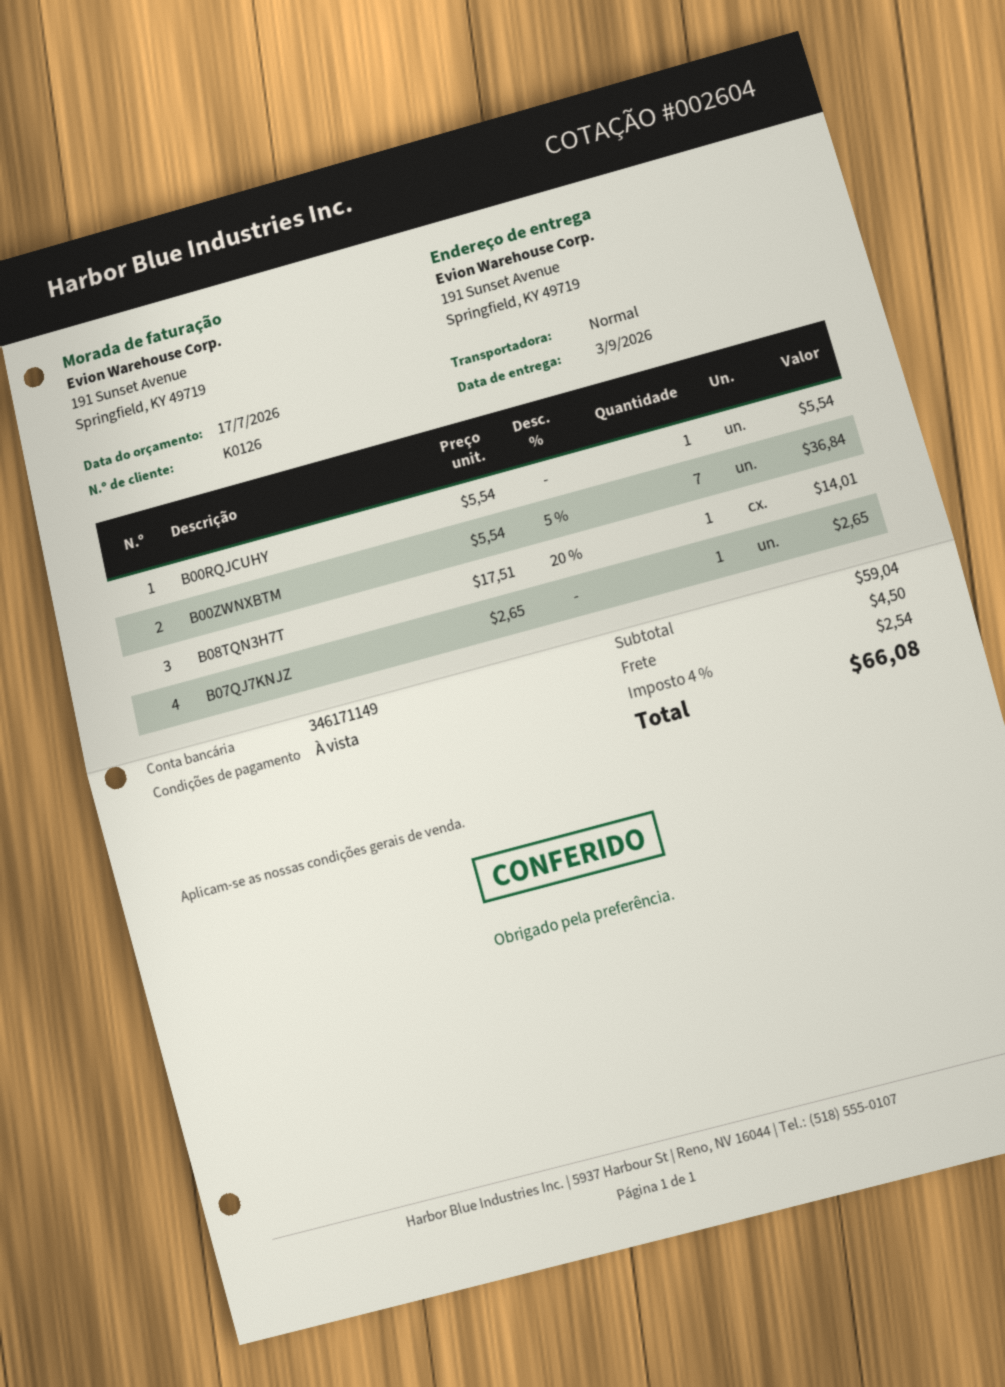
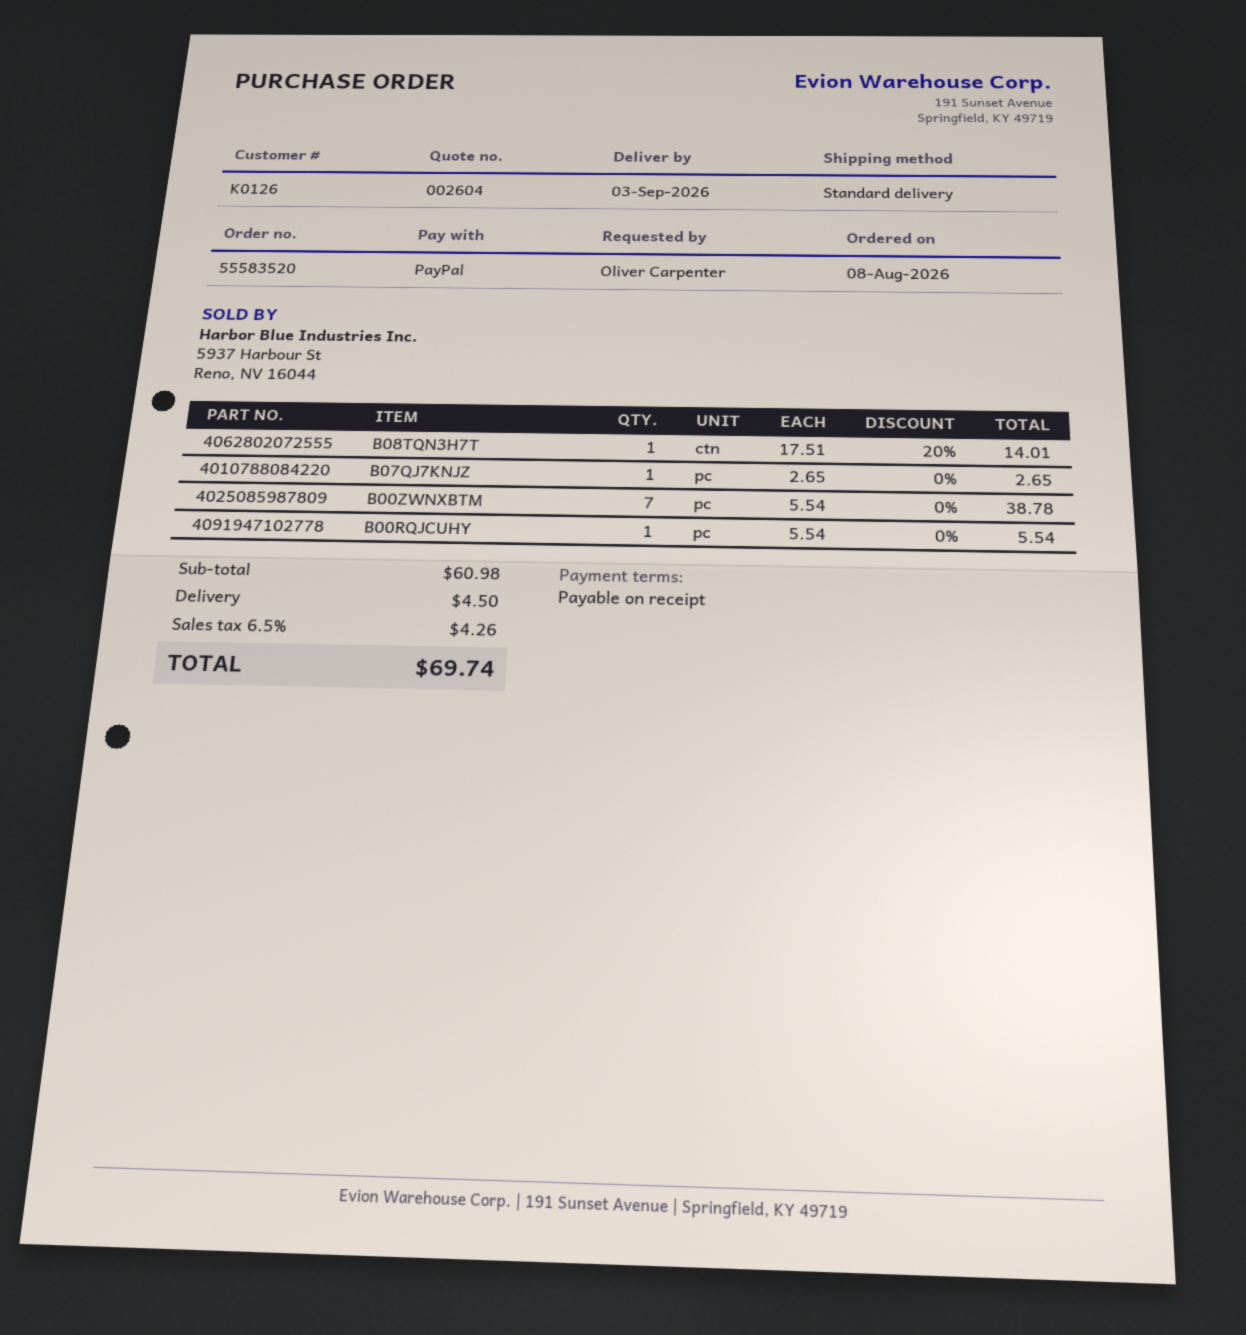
B00ZWNXBTM: 7 x 5.54 - 5% = 36.84 -> 7 x 5.54 = 38.78
subtotal: 59.04 -> 60.98
tax: 4% = 2.54 -> 6.5% = 4.26
total: 66.08 -> 69.74

